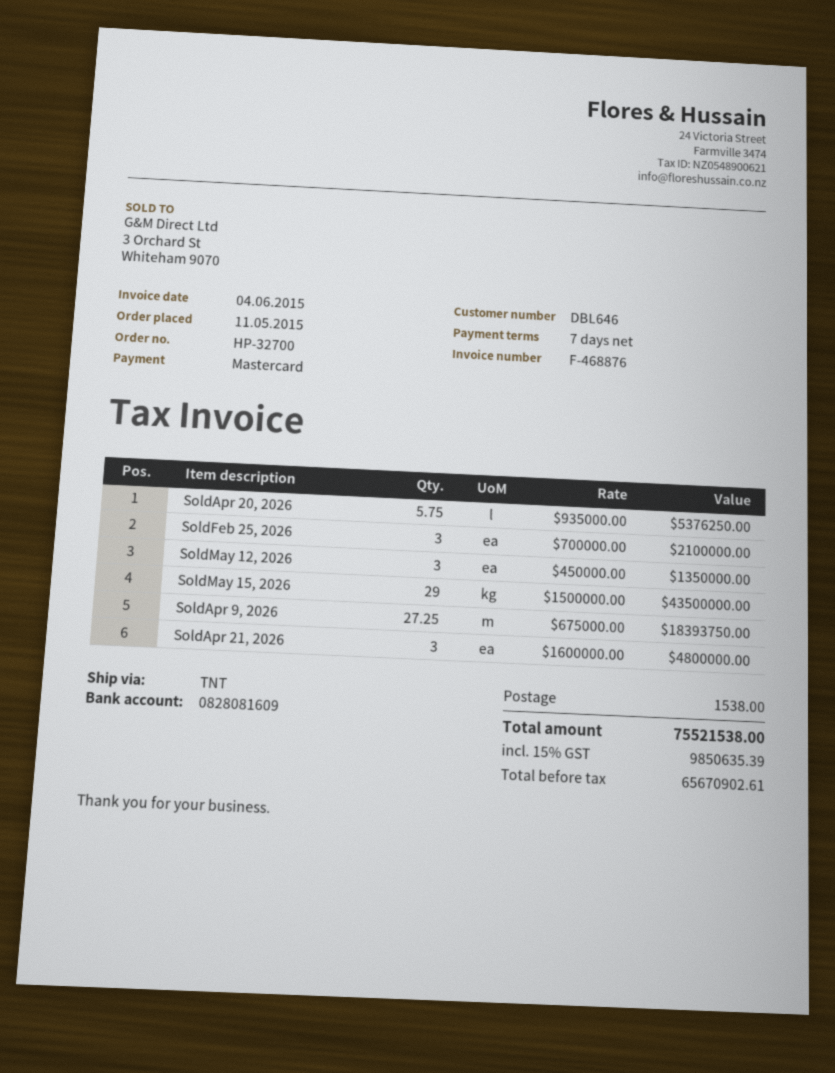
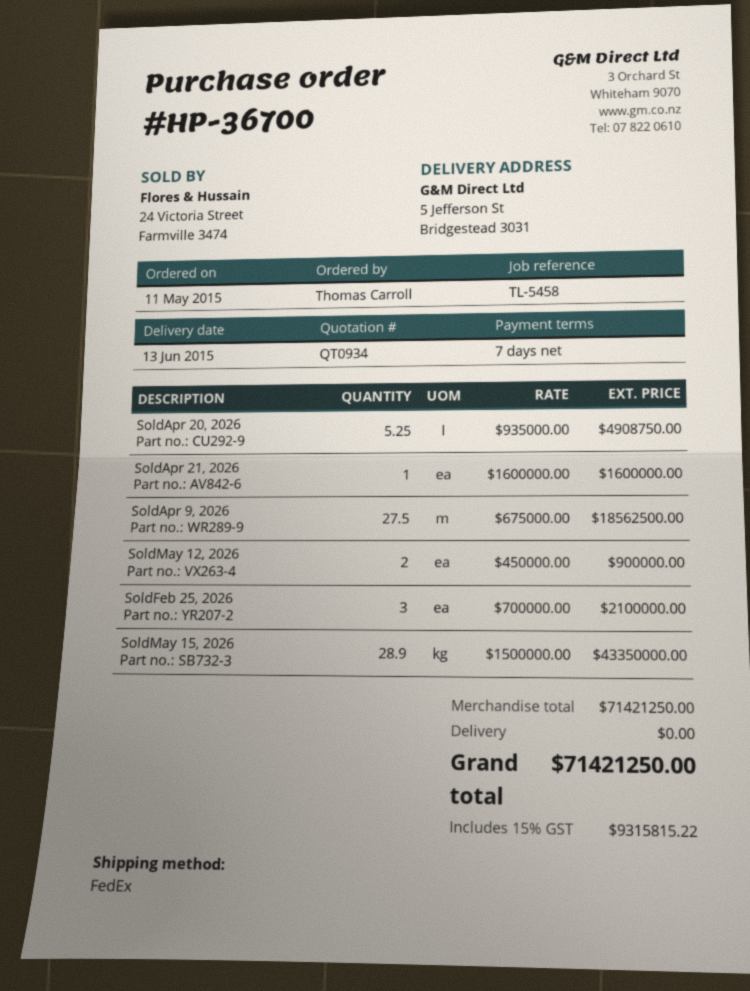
order number: HP-32700 -> HP-36700
shipping method: TNT -> FedEx
SoldApr 20, 2026: 5.75 x 935000.00 = 5376250.00 -> 5.25 x 935000.00 = 4908750.00
SoldMay 12, 2026: 3 x 450000.00 = 1350000.00 -> 2 x 450000.00 = 900000.00
SoldMay 15, 2026: 29 x 1500000.00 = 43500000.00 -> 28.9 x 1500000.00 = 43350000.00
SoldApr 9, 2026: 27.25 x 675000.00 = 18393750.00 -> 27.5 x 675000.00 = 18562500.00
SoldApr 21, 2026: 3 x 1600000.00 = 4800000.00 -> 1 x 1600000.00 = 1600000.00
shipping: 1538.00 -> 0.00
tax: 15% = 9850635.39 -> 15% = 9315815.22
total: 75521538.00 -> 71421250.00

